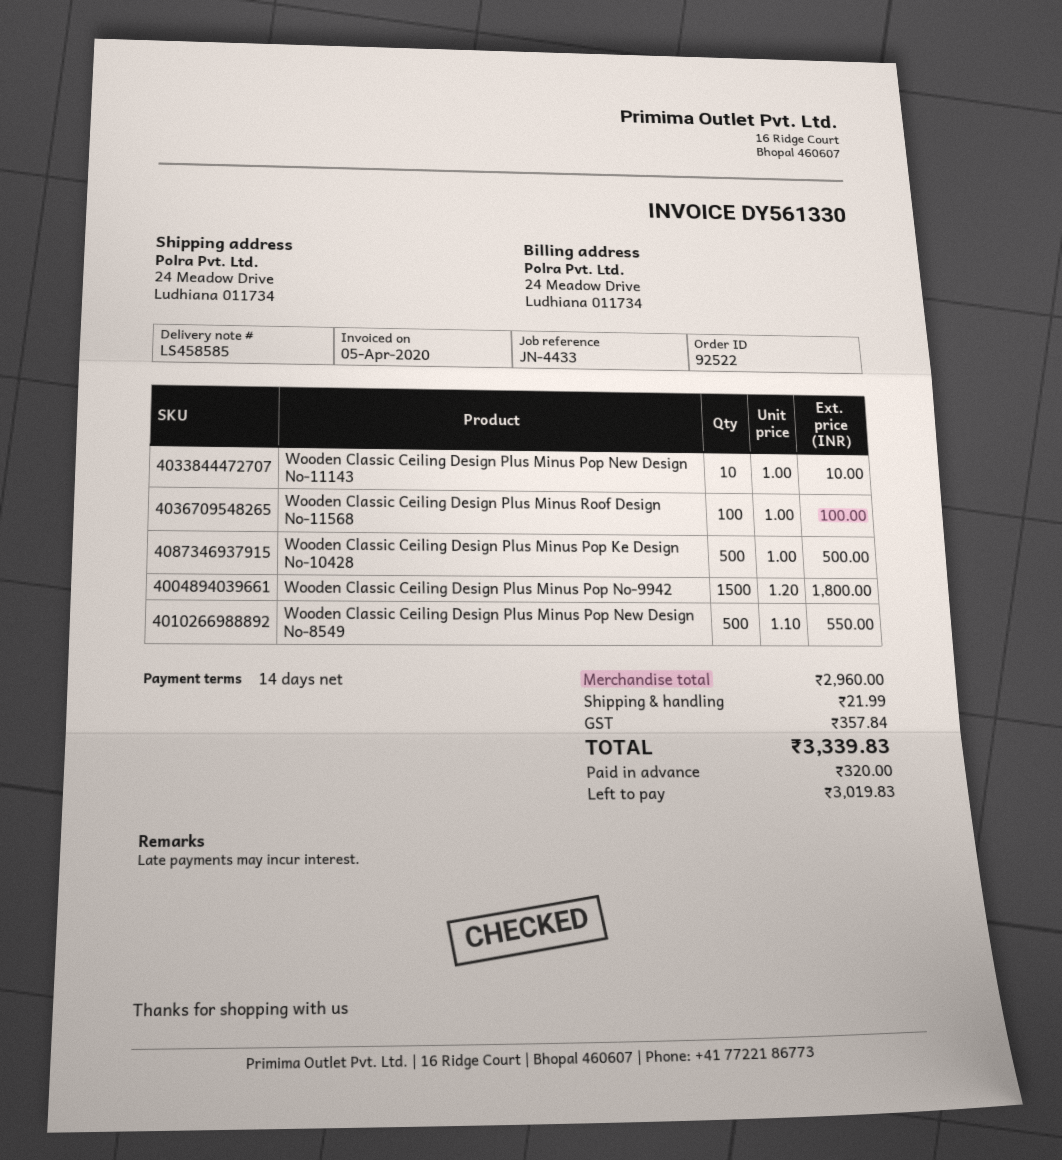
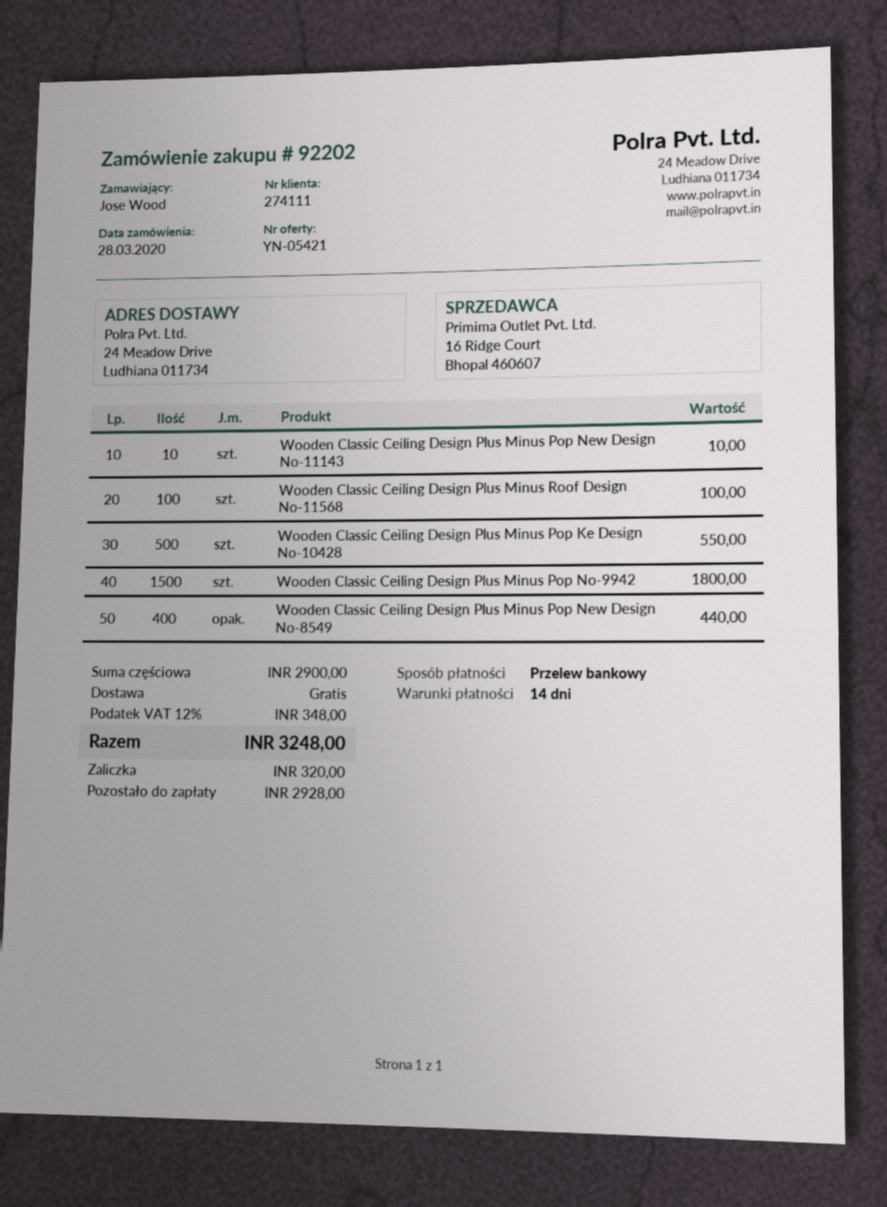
order number: 92522 -> 92202
Wooden Classic Ceiling Design Plus Minus Pop Ke Design No-10428: 500 for 500.00 -> 500 for 550.00
Wooden Classic Ceiling Design Plus Minus Pop New Design No-8549: 500 for 550.00 -> 400 for 440.00
subtotal: 2960.00 -> 2900.00
shipping: 21.99 -> 0.00
tax: 357.84 -> 348.00
total: 3339.83 -> 3248.00
balance: 3019.83 -> 2928.00

